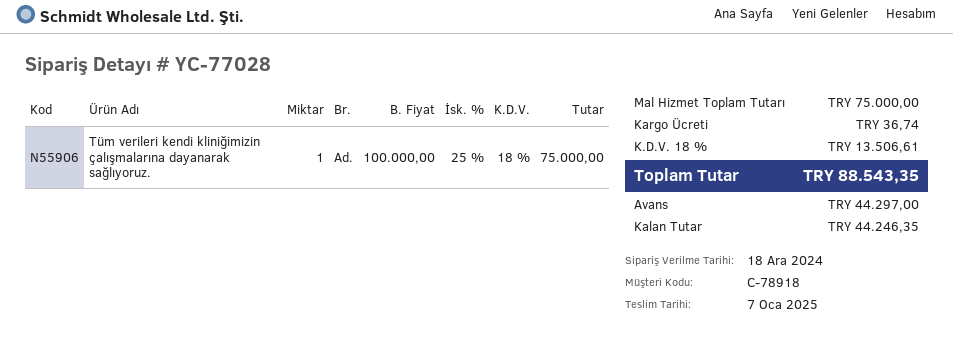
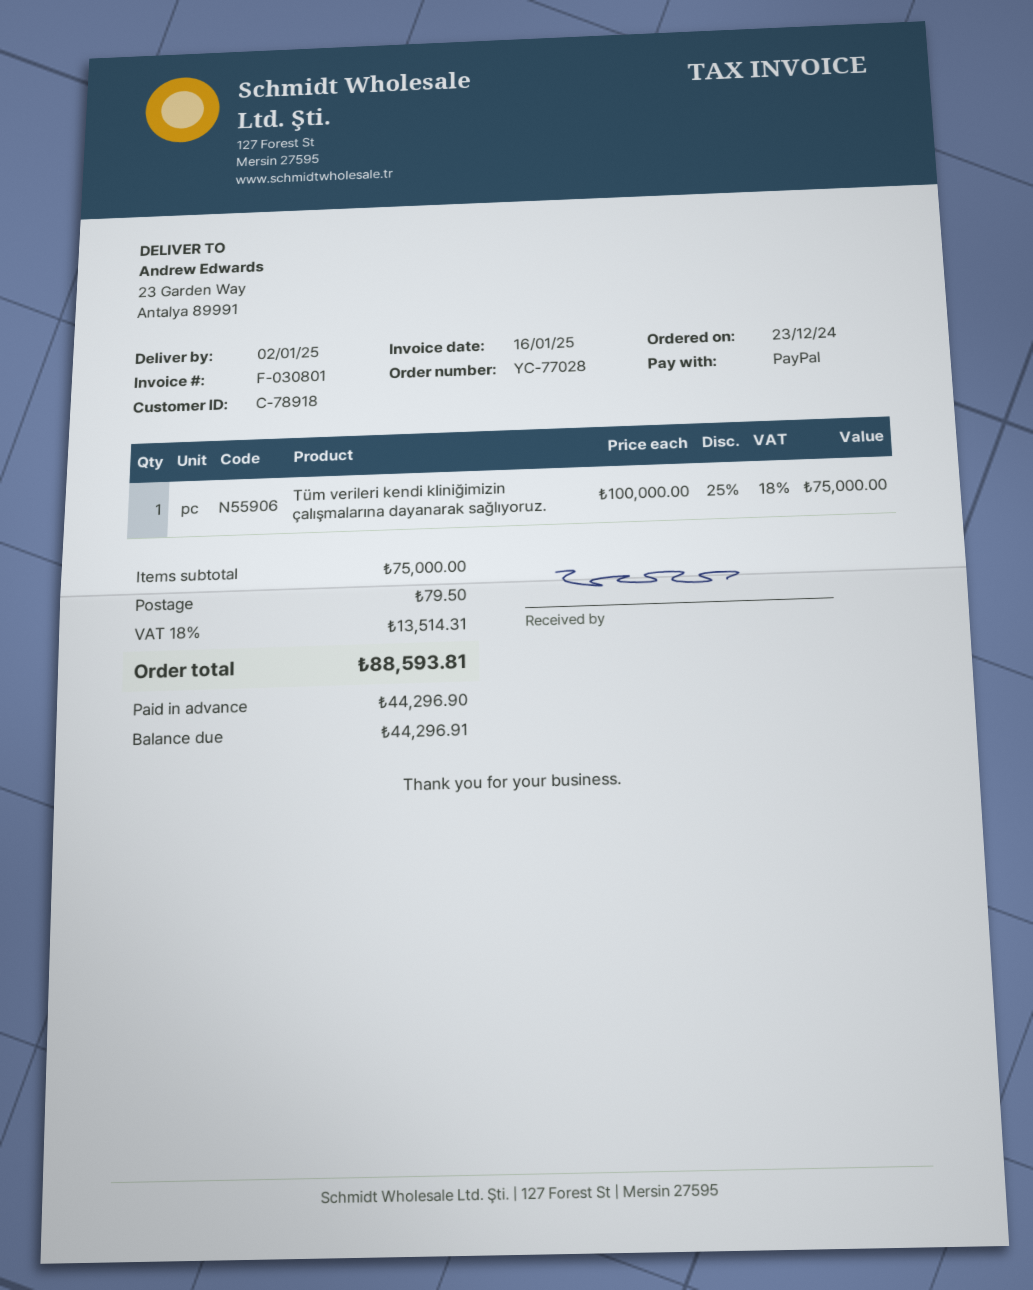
order date: 2024-12-18 -> 2024-12-23
delivery date: 2025-01-07 -> 2025-01-02
shipping: 36.74 -> 79.50
tax: 18% = 13506.61 -> 18% = 13514.31
total: 88543.35 -> 88593.81
deposit: 44297.00 -> 44296.90
balance: 44246.35 -> 44296.91

